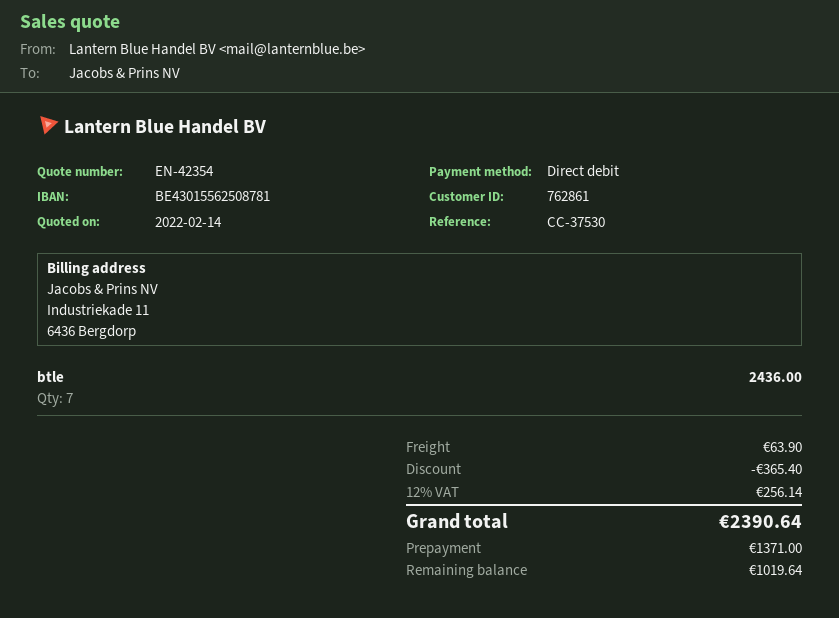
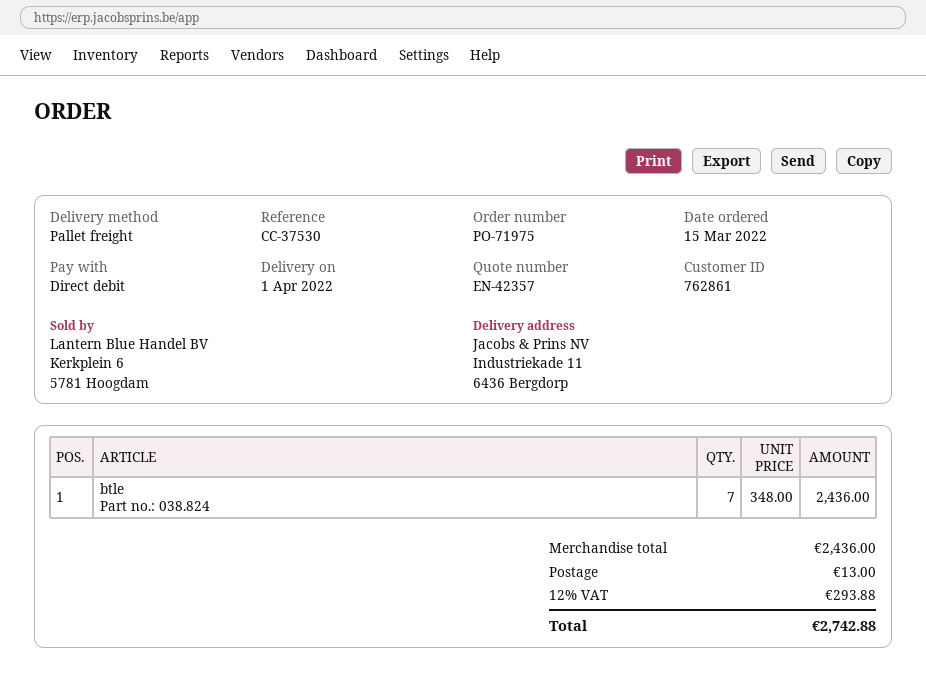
quote number: EN-42354 -> EN-42357
discount: 365.40 -> none
shipping: 63.90 -> 13.00
tax: 12% = 256.14 -> 12% = 293.88
total: 2390.64 -> 2742.88

